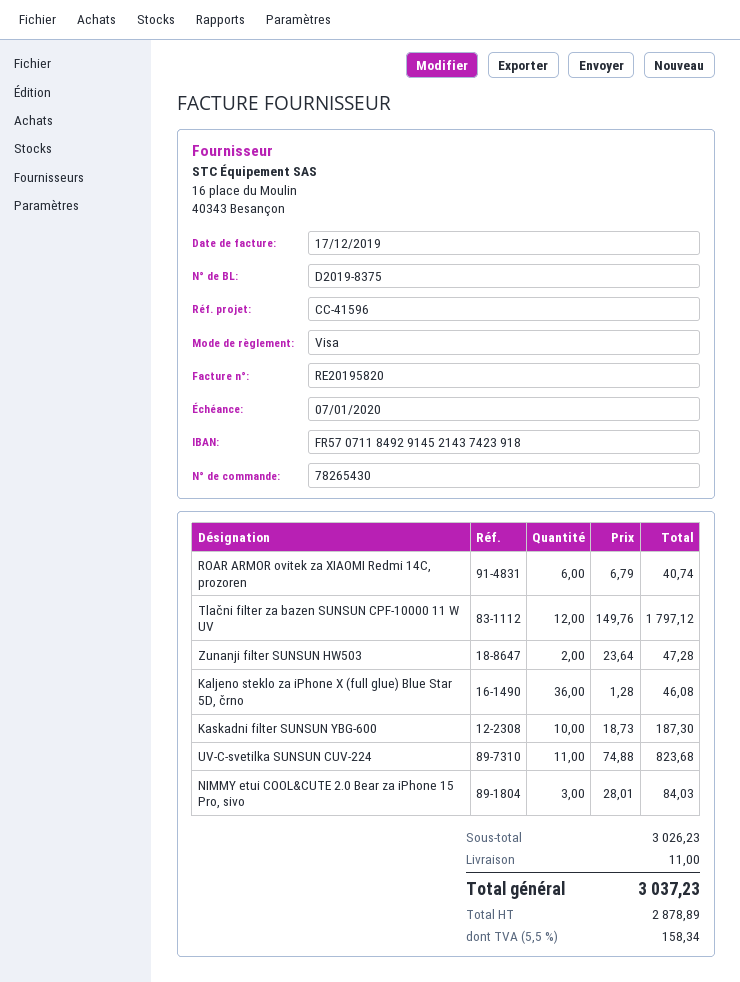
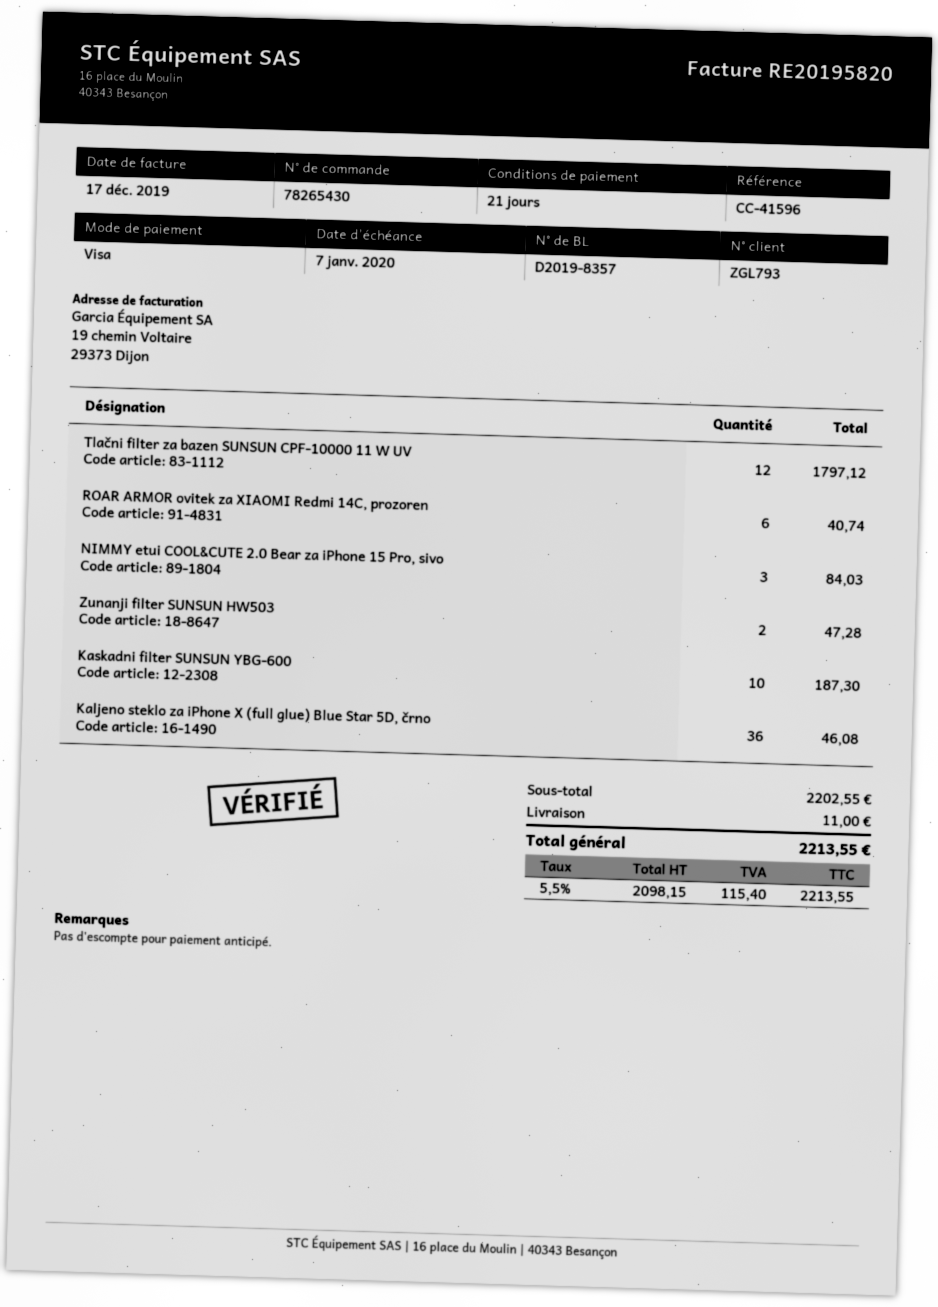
delivery note number: D2019-8375 -> D2019-8357
UV-C-svetilka SUNSUN CUV-224: 11 for 823.68 -> none
subtotal: 3026.23 -> 2202.55
net: 2878.89 -> 2098.15
tax: 5.5% = 158.34 -> 5.5% = 115.40
total: 3037.23 -> 2213.55

